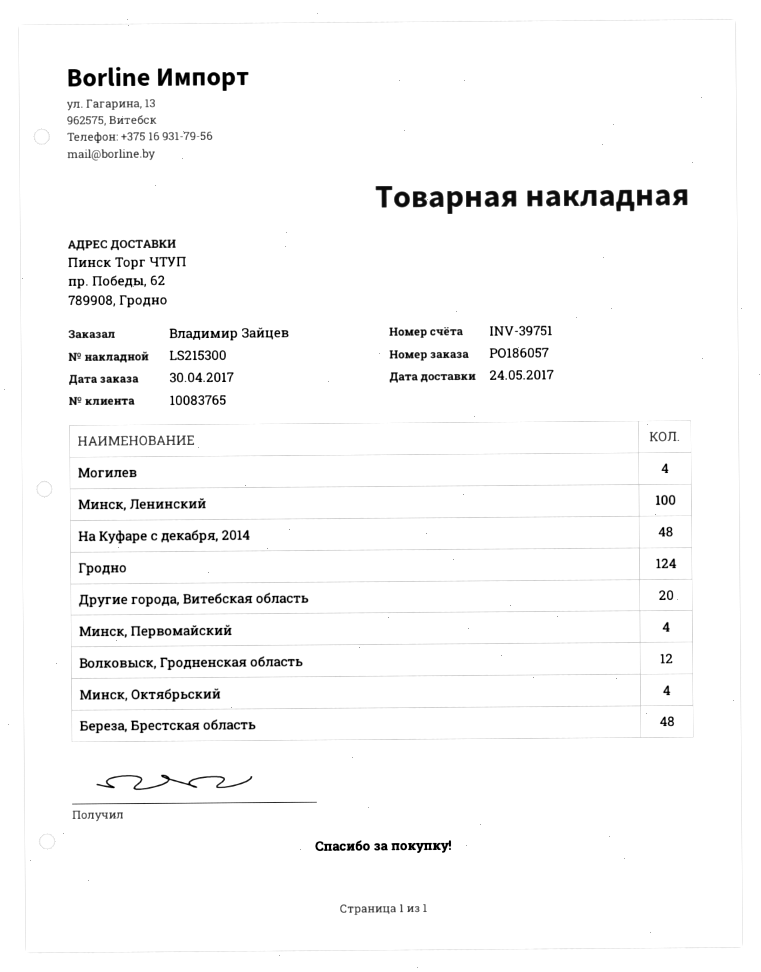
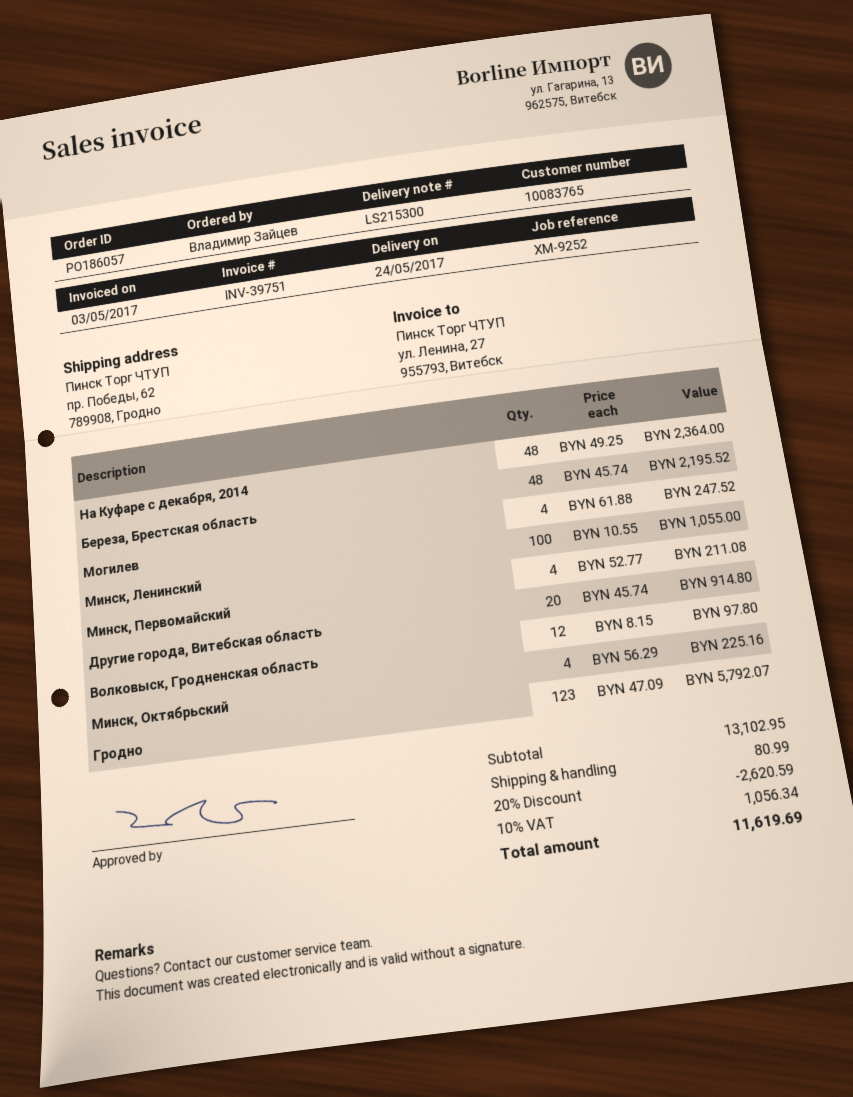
Гродно: 124 -> 123

